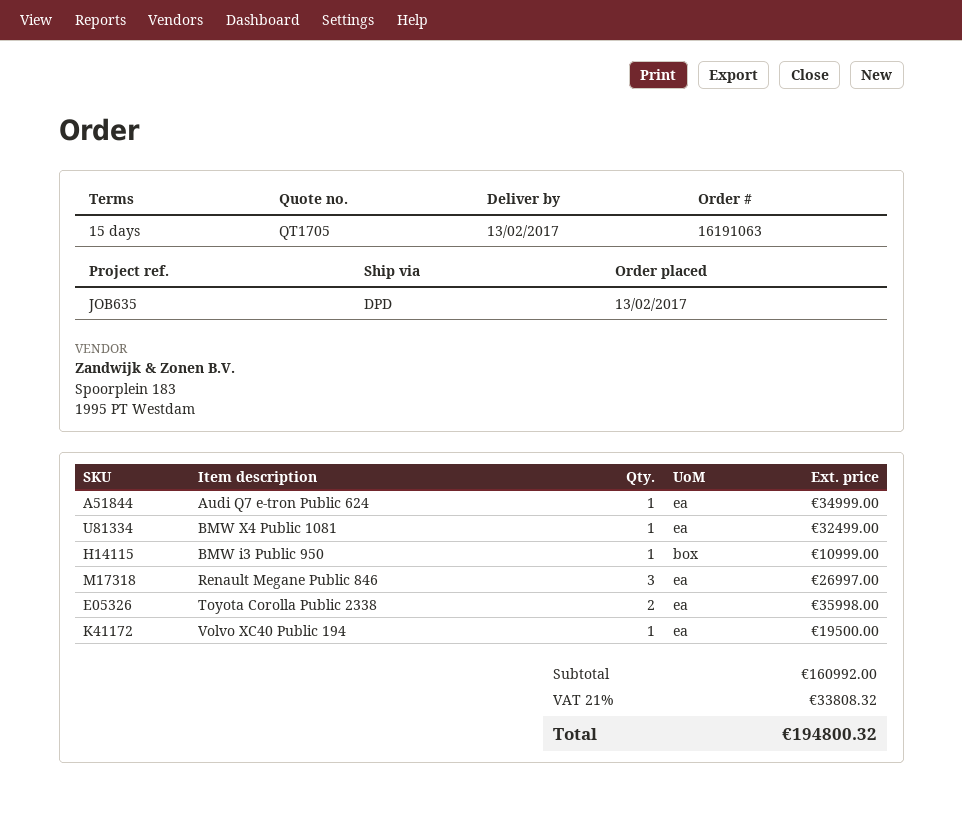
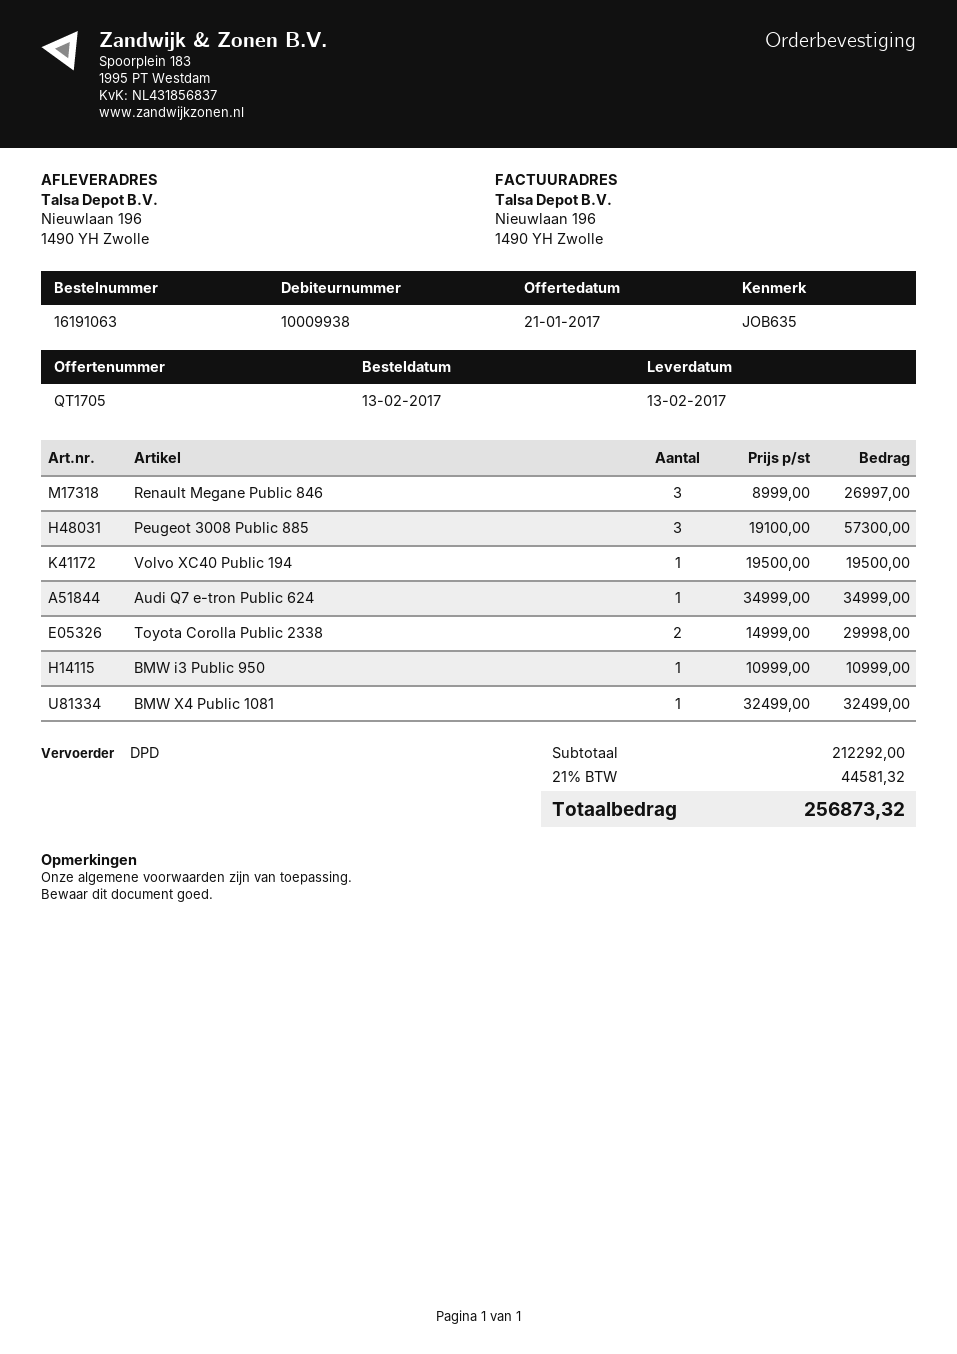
Toyota Corolla Public 2338: 2 for 35998.00 -> 2 for 29998.00
Peugeot 3008 Public 885: none -> 3 for 57300.00
subtotal: 160992.00 -> 212292.00
tax: 21% = 33808.32 -> 21% = 44581.32
total: 194800.32 -> 256873.32

